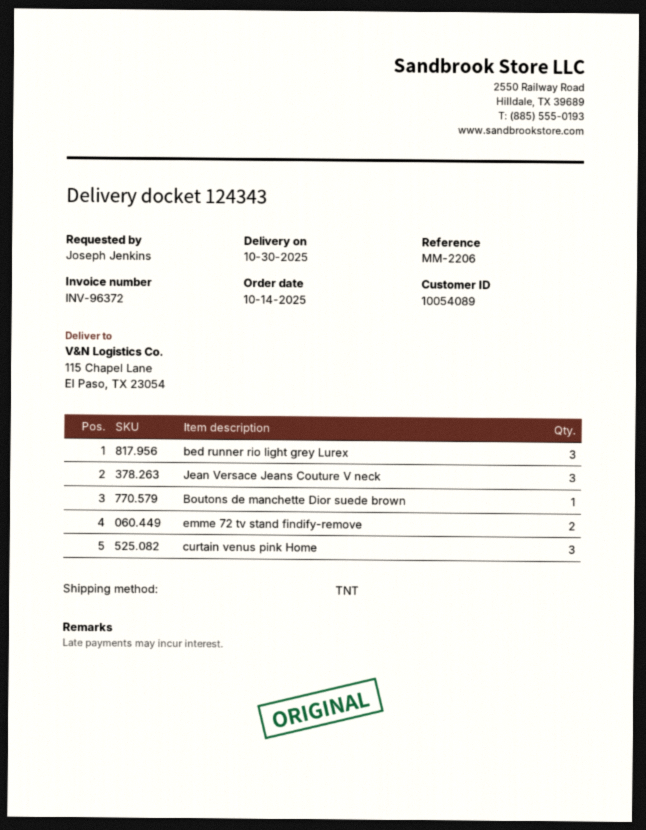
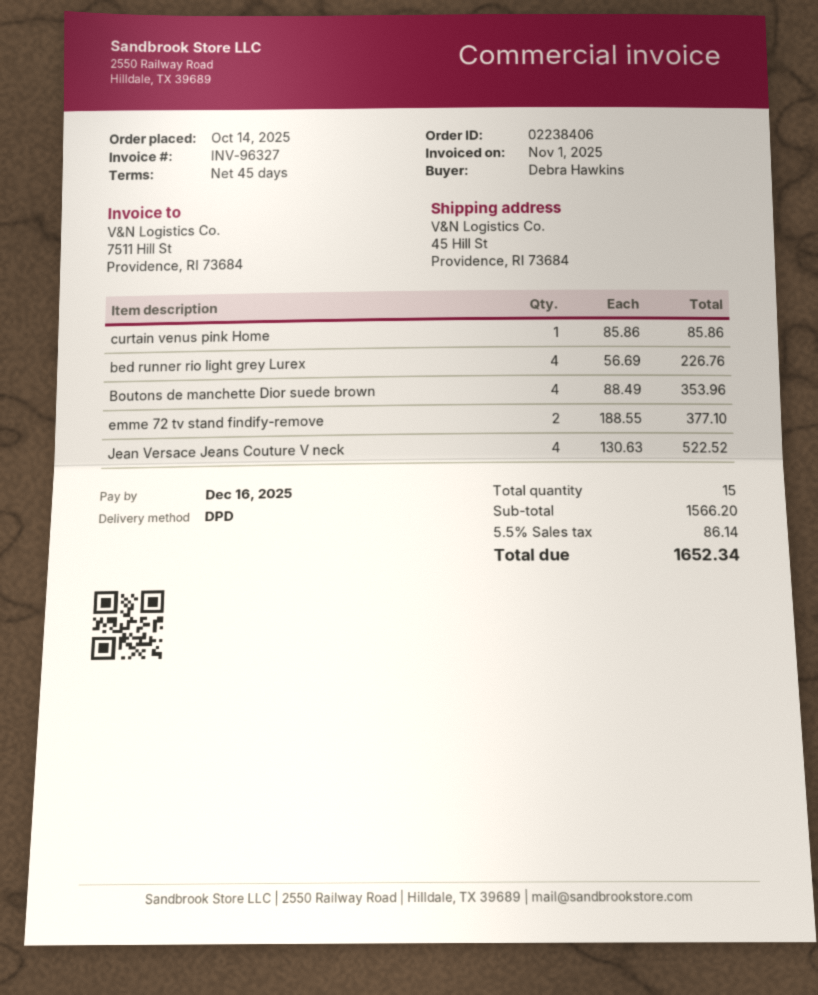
invoice number: INV-96372 -> INV-96327
ordered by: Joseph Jenkins -> Debra Hawkins
shipping method: TNT -> DPD
ship to: 115 Chapel Lane, El Paso, TX 23054 -> 45 Hill St, Providence, RI 73684
bed runner rio light grey Lurex: 3 -> 4
Jean Versace Jeans Couture V neck: 3 -> 4
Boutons de manchette Dior suede brown: 1 -> 4
curtain venus pink Home: 3 -> 1

